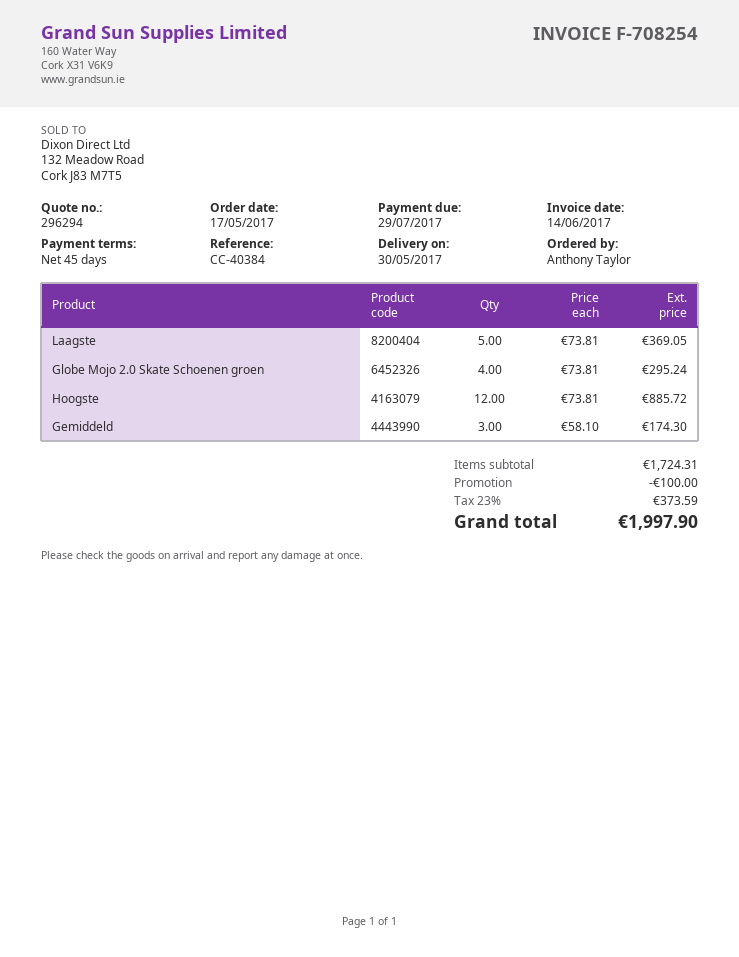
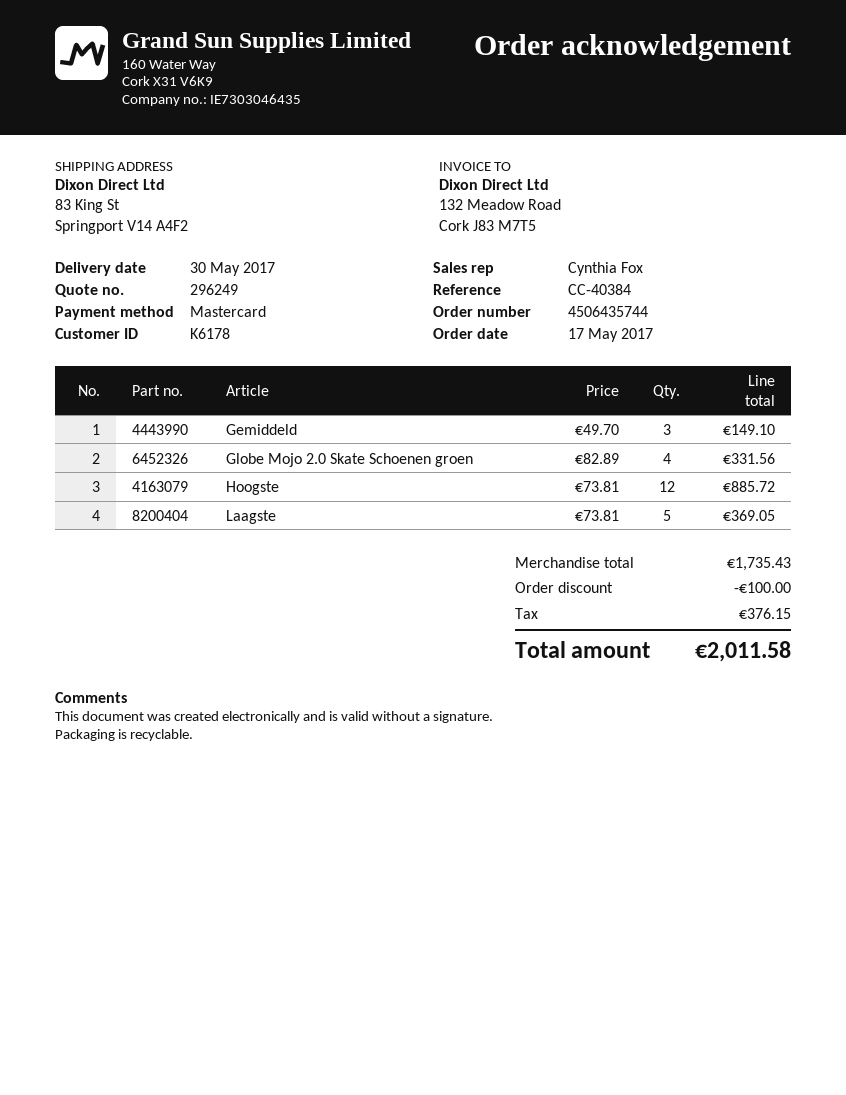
quote number: 296294 -> 296249
Globe Mojo 2.0 Skate Schoenen groen: 4 x 73.81 = 295.24 -> 4 x 82.89 = 331.56
Gemiddeld: 3 x 58.10 = 174.30 -> 3 x 49.70 = 149.10
subtotal: 1724.31 -> 1735.43
tax: 373.59 -> 376.15
total: 1997.90 -> 2011.58

